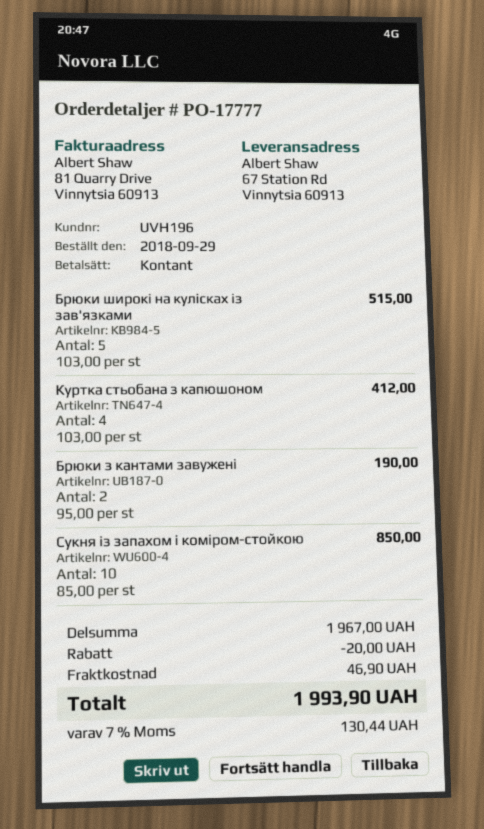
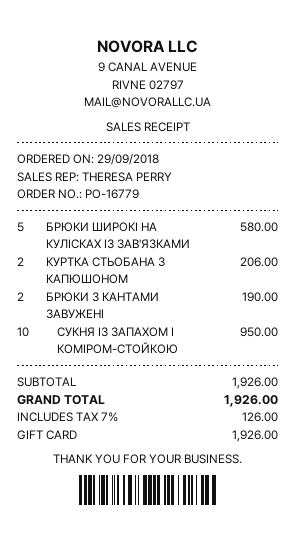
order number: PO-17777 -> PO-16779
payment method: cash -> gift card
Брюки широкі на кулісках із зав'язками: 5 for 515.00 -> 5 for 580.00
Куртка стьобана з капюшоном: 4 for 412.00 -> 2 for 206.00
Сукня із запахом і коміром-стойкою: 10 for 850.00 -> 10 for 950.00
subtotal: 1967.00 -> 1926.00
discount: 20.00 -> none
shipping: 46.90 -> none
tax: 7% = 130.44 -> 7% = 126.00
total: 1993.90 -> 1926.00

